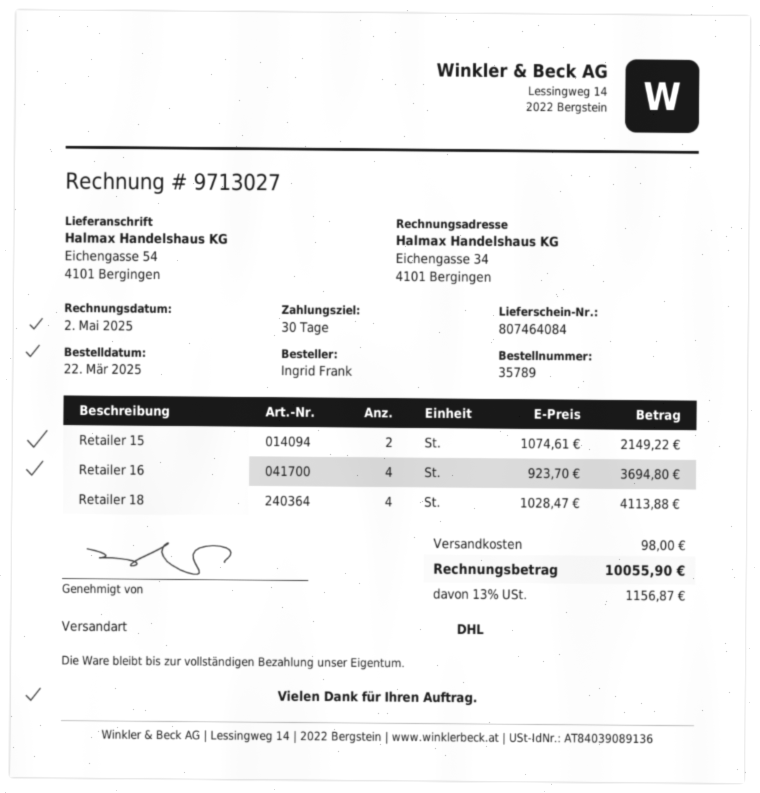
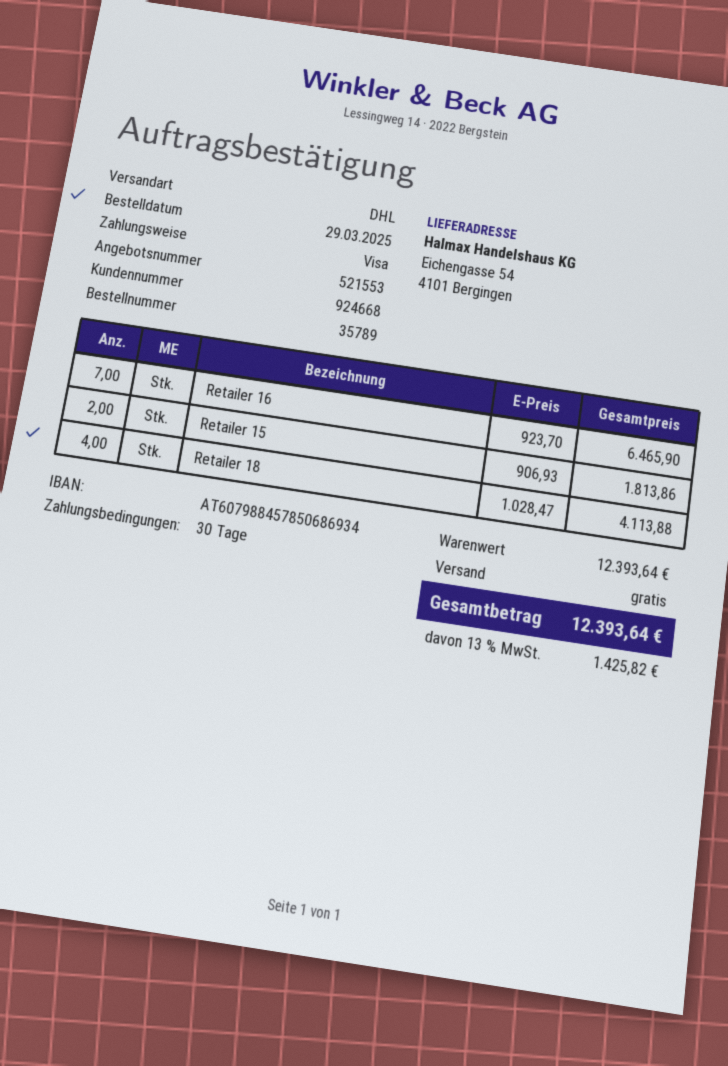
order date: 2025-03-22 -> 2025-03-29
Retailer 15: 2 x 1074.61 = 2149.22 -> 2 x 906.93 = 1813.86
Retailer 16: 4 x 923.70 = 3694.80 -> 7 x 923.70 = 6465.90
shipping: 98.00 -> 0.00
tax: 13% = 1156.87 -> 13% = 1425.82
total: 10055.90 -> 12393.64

